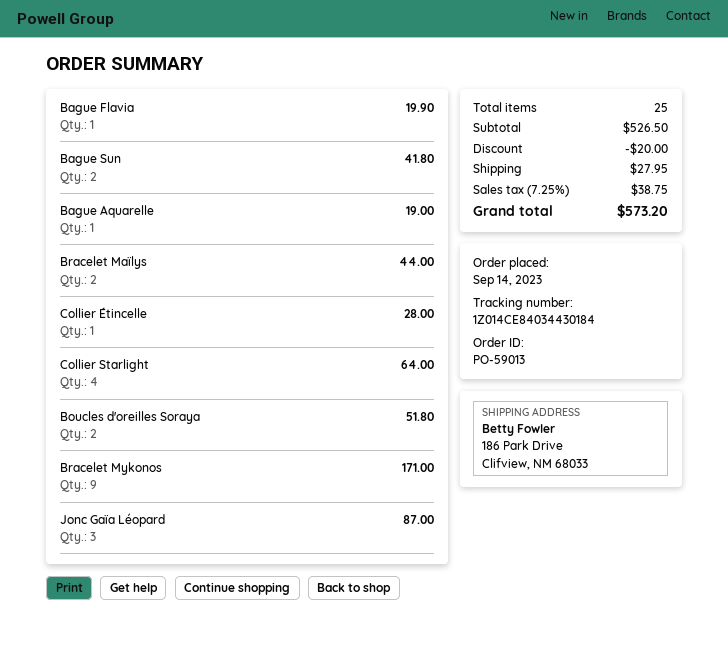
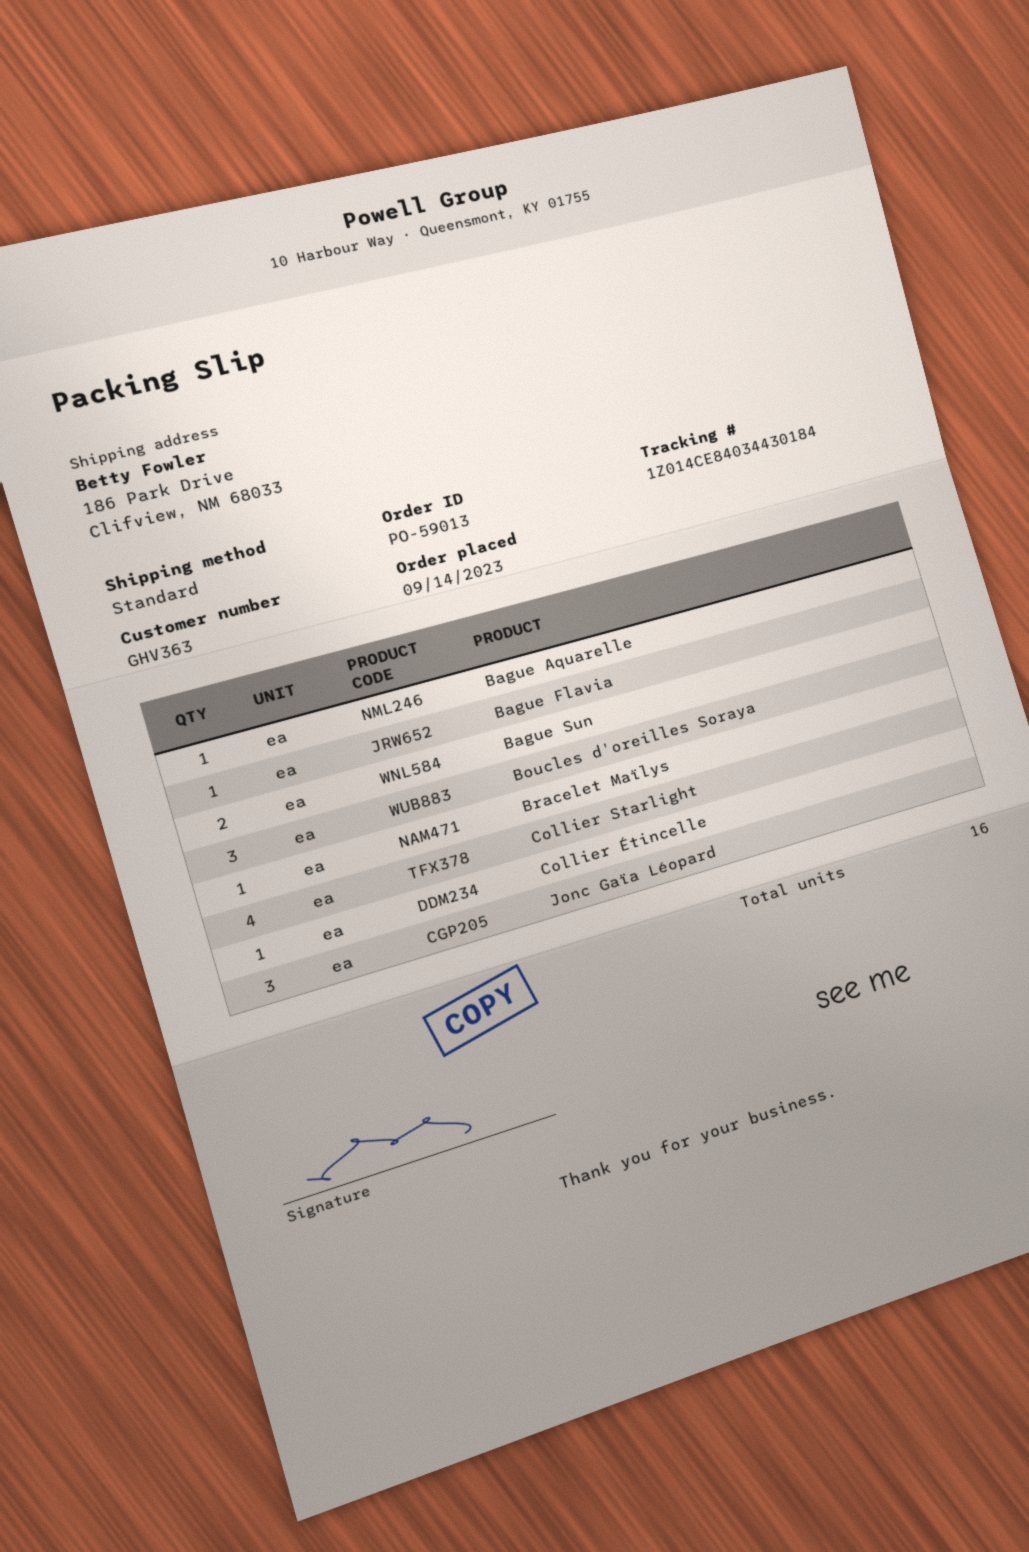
Bracelet Maïlys: 2 -> 1
Boucles d'oreilles Soraya: 2 -> 3
Bracelet Mykonos: 9 -> none
total quantity: 25 -> 16

